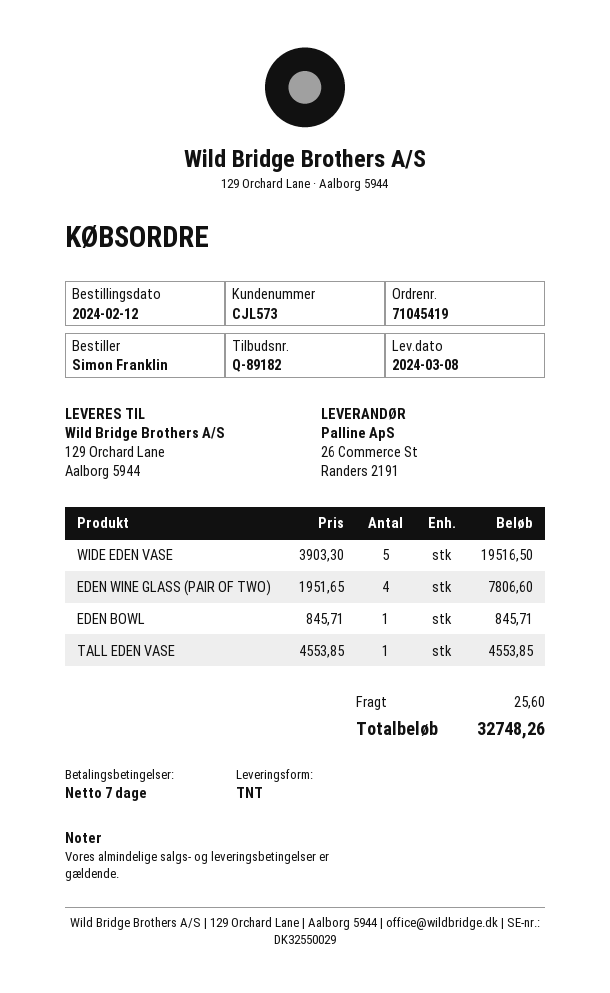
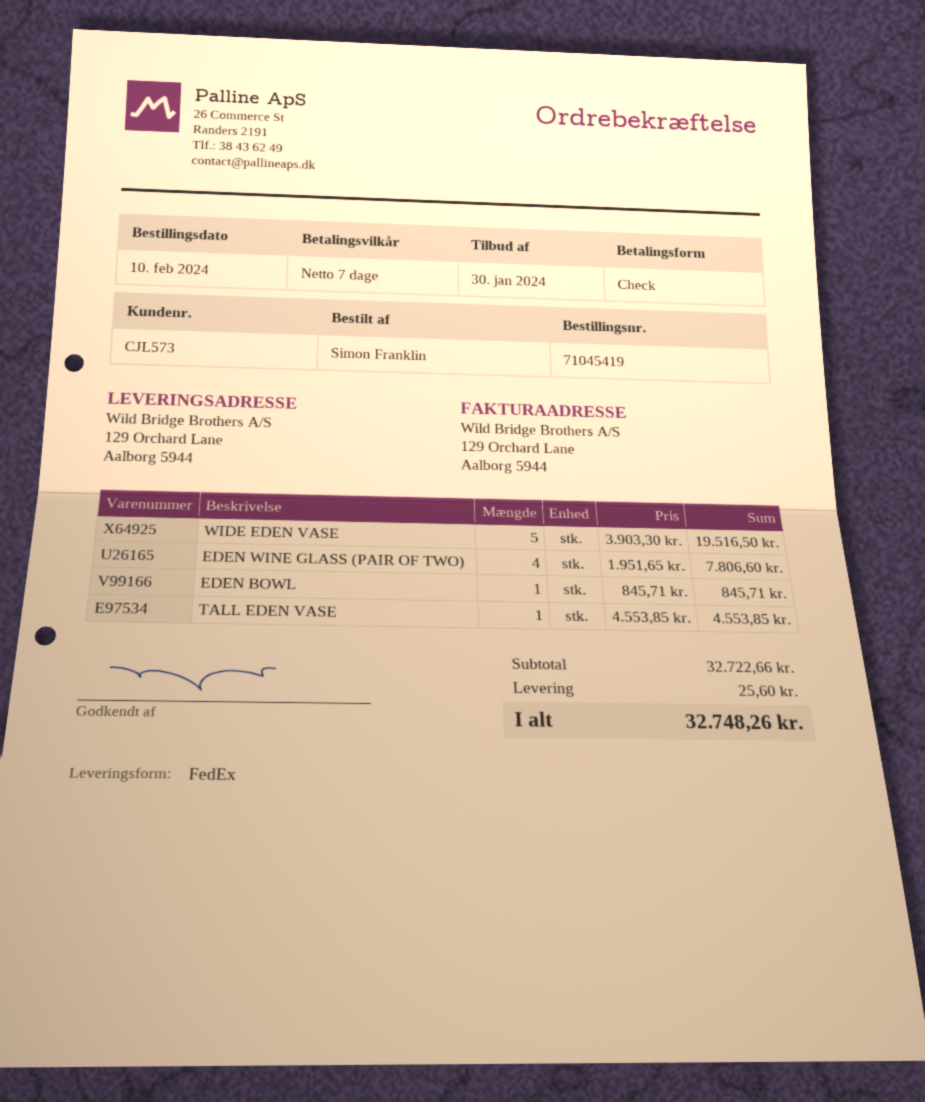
order date: 2024-02-12 -> 2024-02-10
shipping method: TNT -> FedEx

